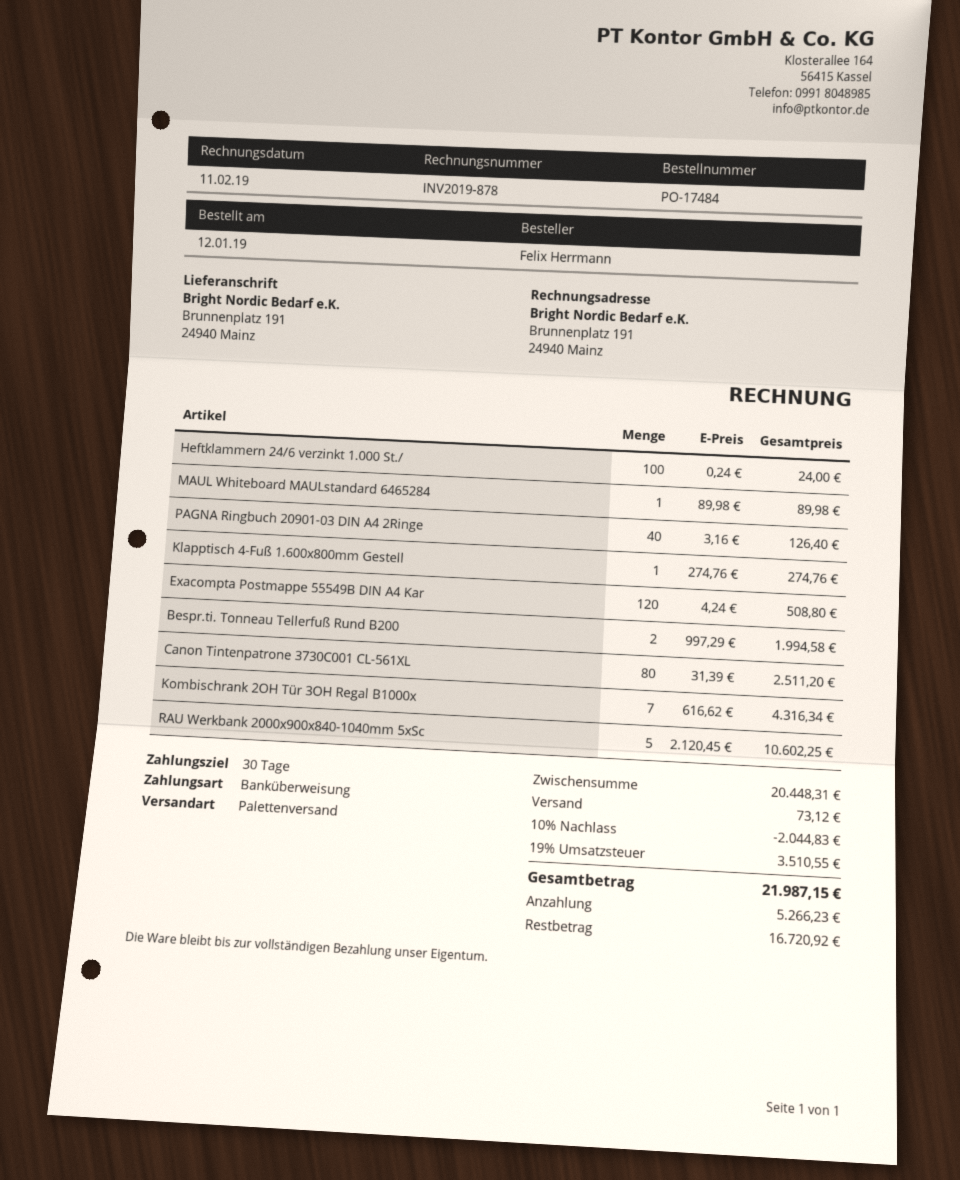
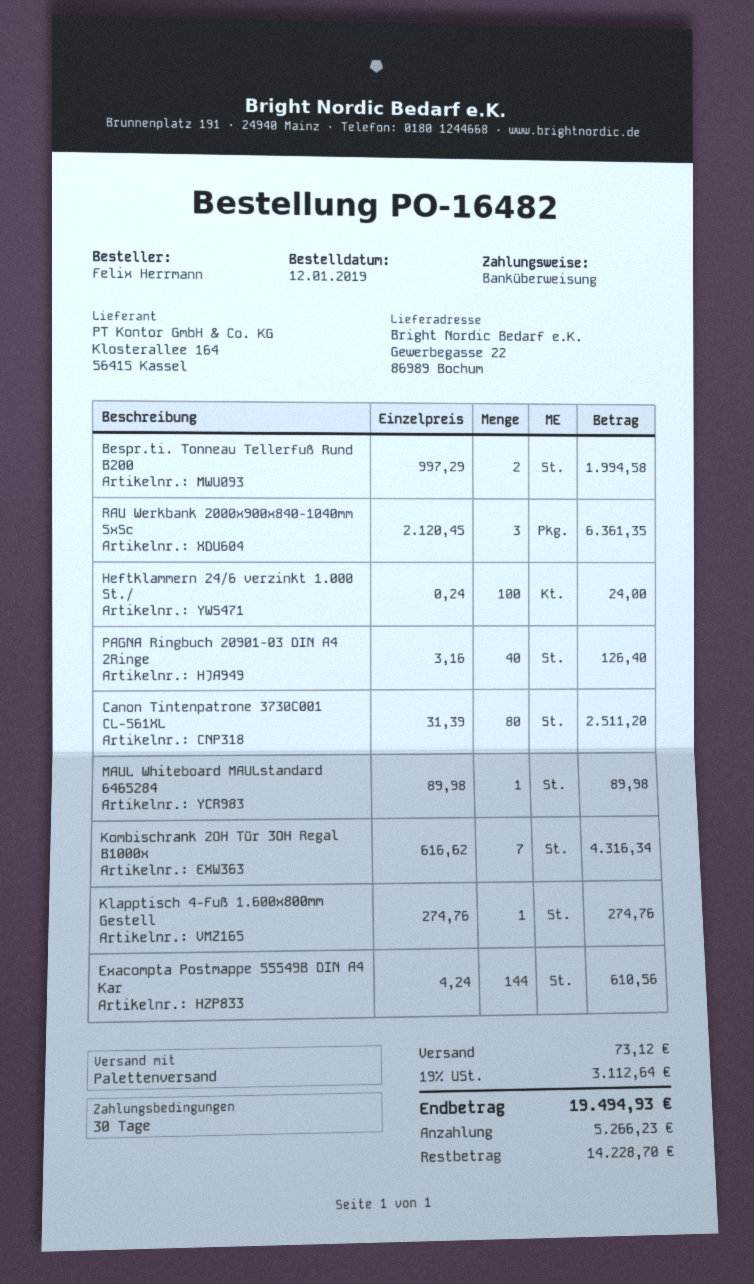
order number: PO-17484 -> PO-16482
ship to: Brunnenplatz 191, 24940 Mainz -> Gewerbegasse 22, 86989 Bochum
Exacompta Postmappe 55549B DIN A4 Kar: 120 x 4.24 = 508.80 -> 144 x 4.24 = 610.56
RAU Werkbank 2000x900x840-1040mm 5xSc: 5 x 2120.45 = 10602.25 -> 3 x 2120.45 = 6361.35
discount: 10% = 2044.83 -> none
tax: 19% = 3510.55 -> 19% = 3112.64
total: 21987.15 -> 19494.93
balance: 16720.92 -> 14228.70

